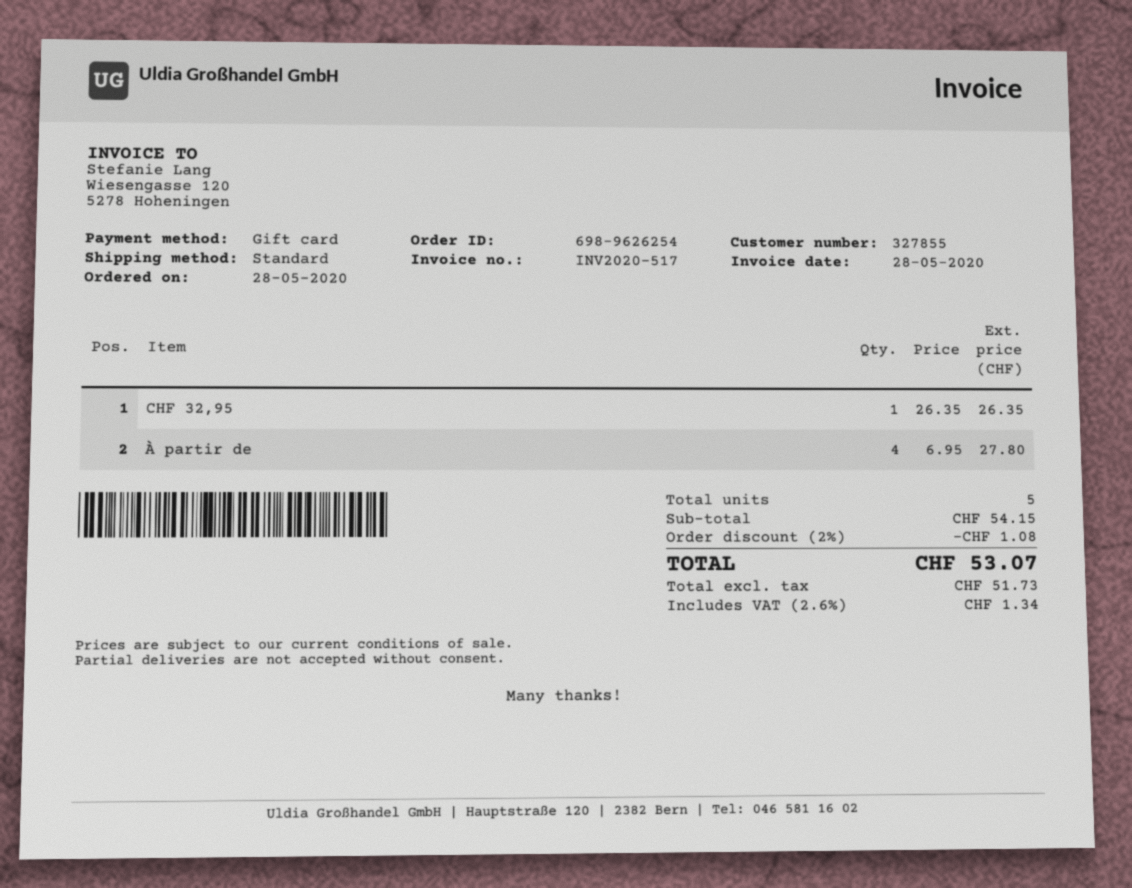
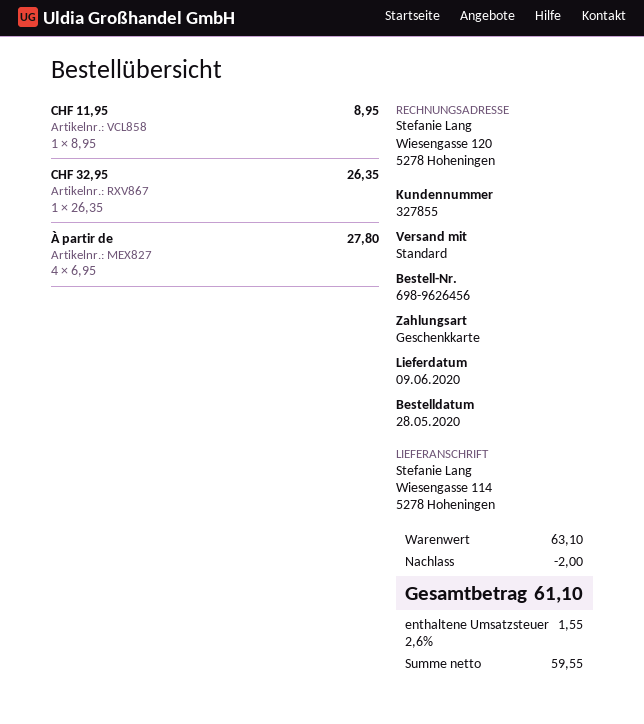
order number: 698-9626254 -> 698-9626456
CHF 11,95: none -> 1 x 8.95 = 8.95
subtotal: 54.15 -> 63.10
discount: 1.08 -> 2.00
net: 51.73 -> 59.55
tax: 2.6% = 1.34 -> 2.6% = 1.55
total: 53.07 -> 61.10

